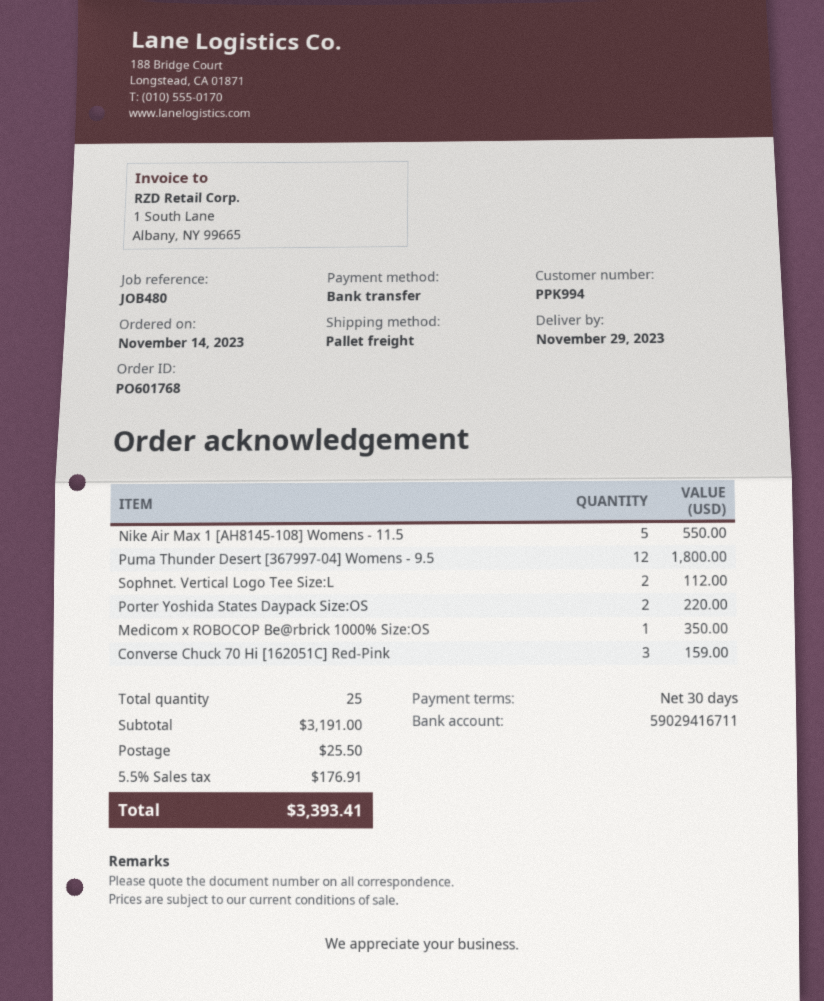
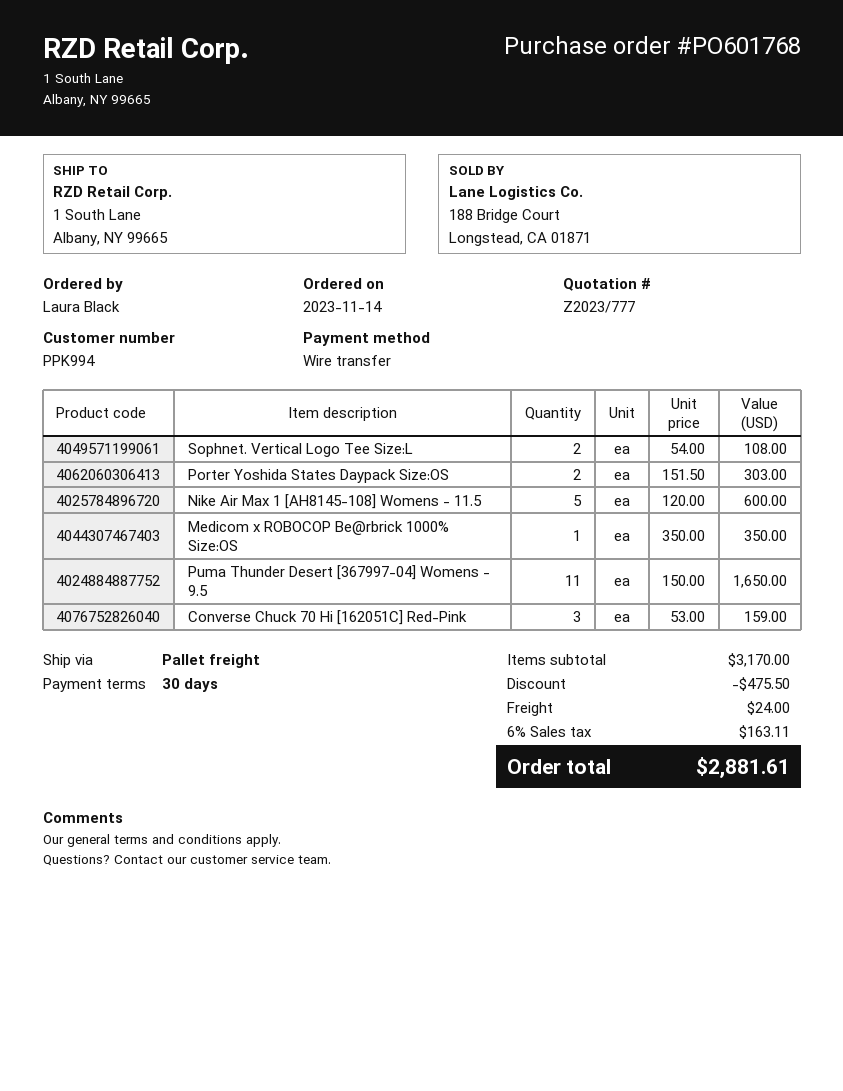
Nike Air Max 1 [AH8145-108] Womens - 11.5: 5 for 550.00 -> 5 for 600.00
Puma Thunder Desert [367997-04] Womens - 9.5: 12 for 1800.00 -> 11 for 1650.00
Sophnet. Vertical Logo Tee Size:L: 2 for 112.00 -> 2 for 108.00
Porter Yoshida States Daypack Size:OS: 2 for 220.00 -> 2 for 303.00
subtotal: 3191.00 -> 3170.00
discount: none -> 475.50
shipping: 25.50 -> 24.00
tax: 5.5% = 176.91 -> 6% = 163.11
total: 3393.41 -> 2881.61

